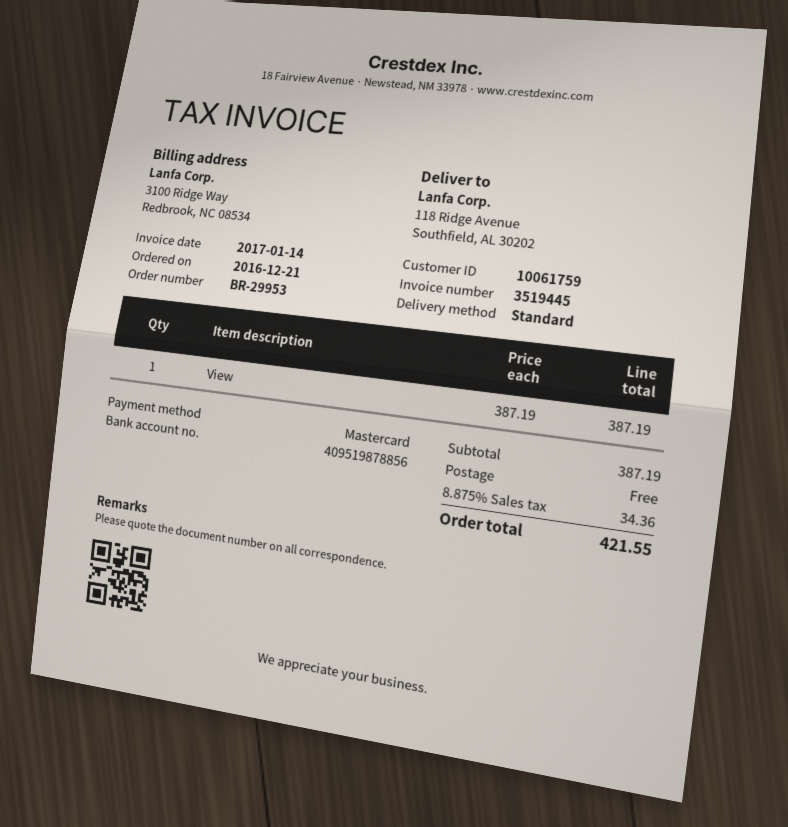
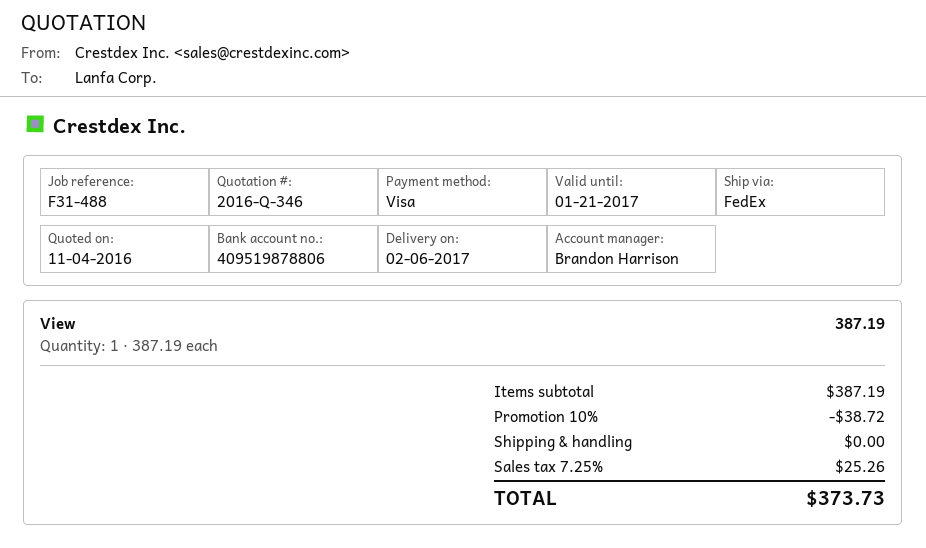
payment method: Mastercard -> Visa
bank account: 409519878856 -> 409519878806
shipping method: standard -> FedEx
discount: none -> 10% = 38.72
tax: 8.875% = 34.36 -> 7.25% = 25.26
total: 421.55 -> 373.73

